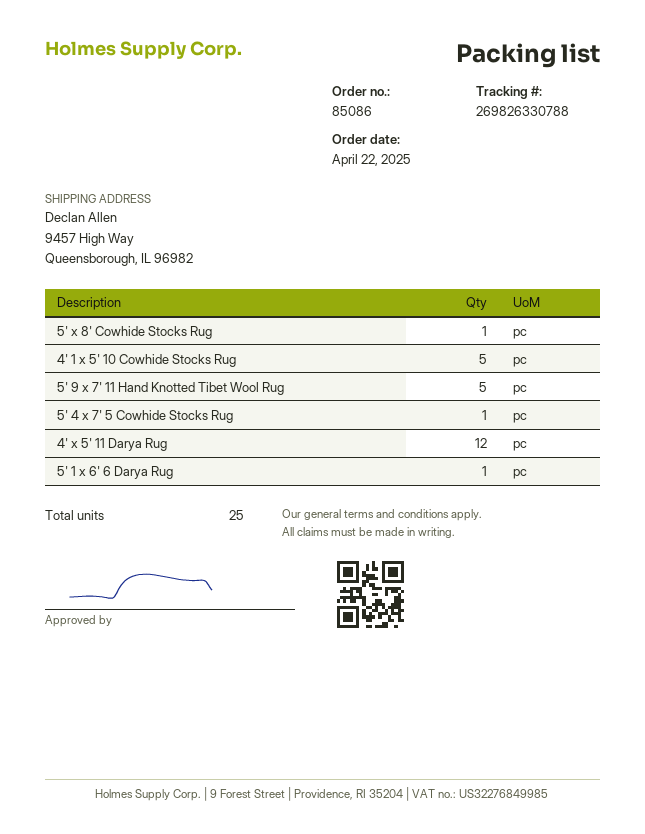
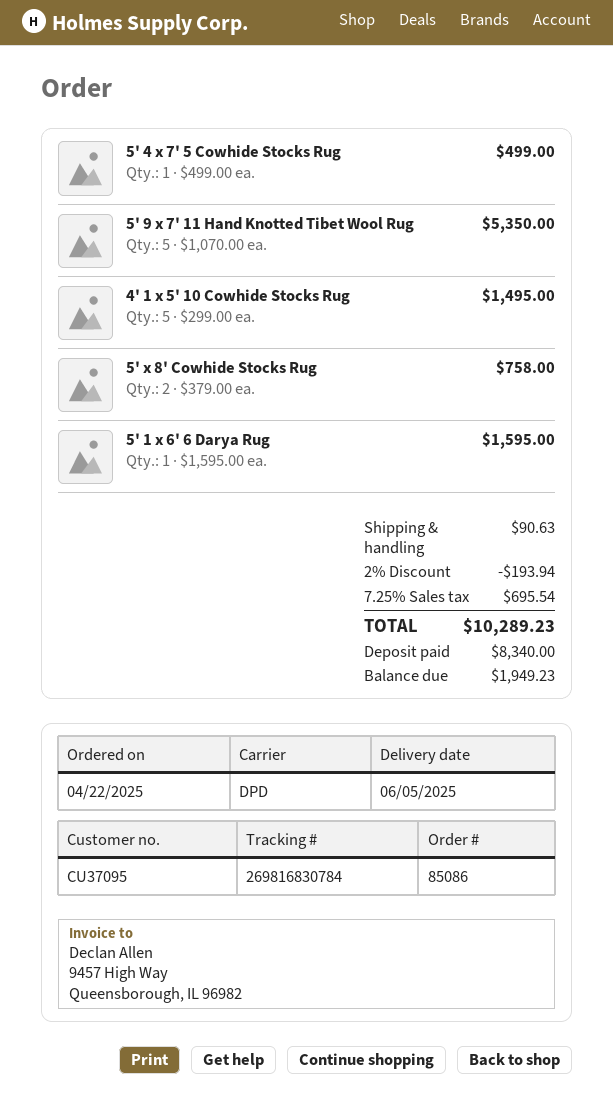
tracking number: 269826330788 -> 269816830784
5' x 8' Cowhide Stocks Rug: 1 -> 2
4' x 5' 11 Darya Rug: 12 -> none

